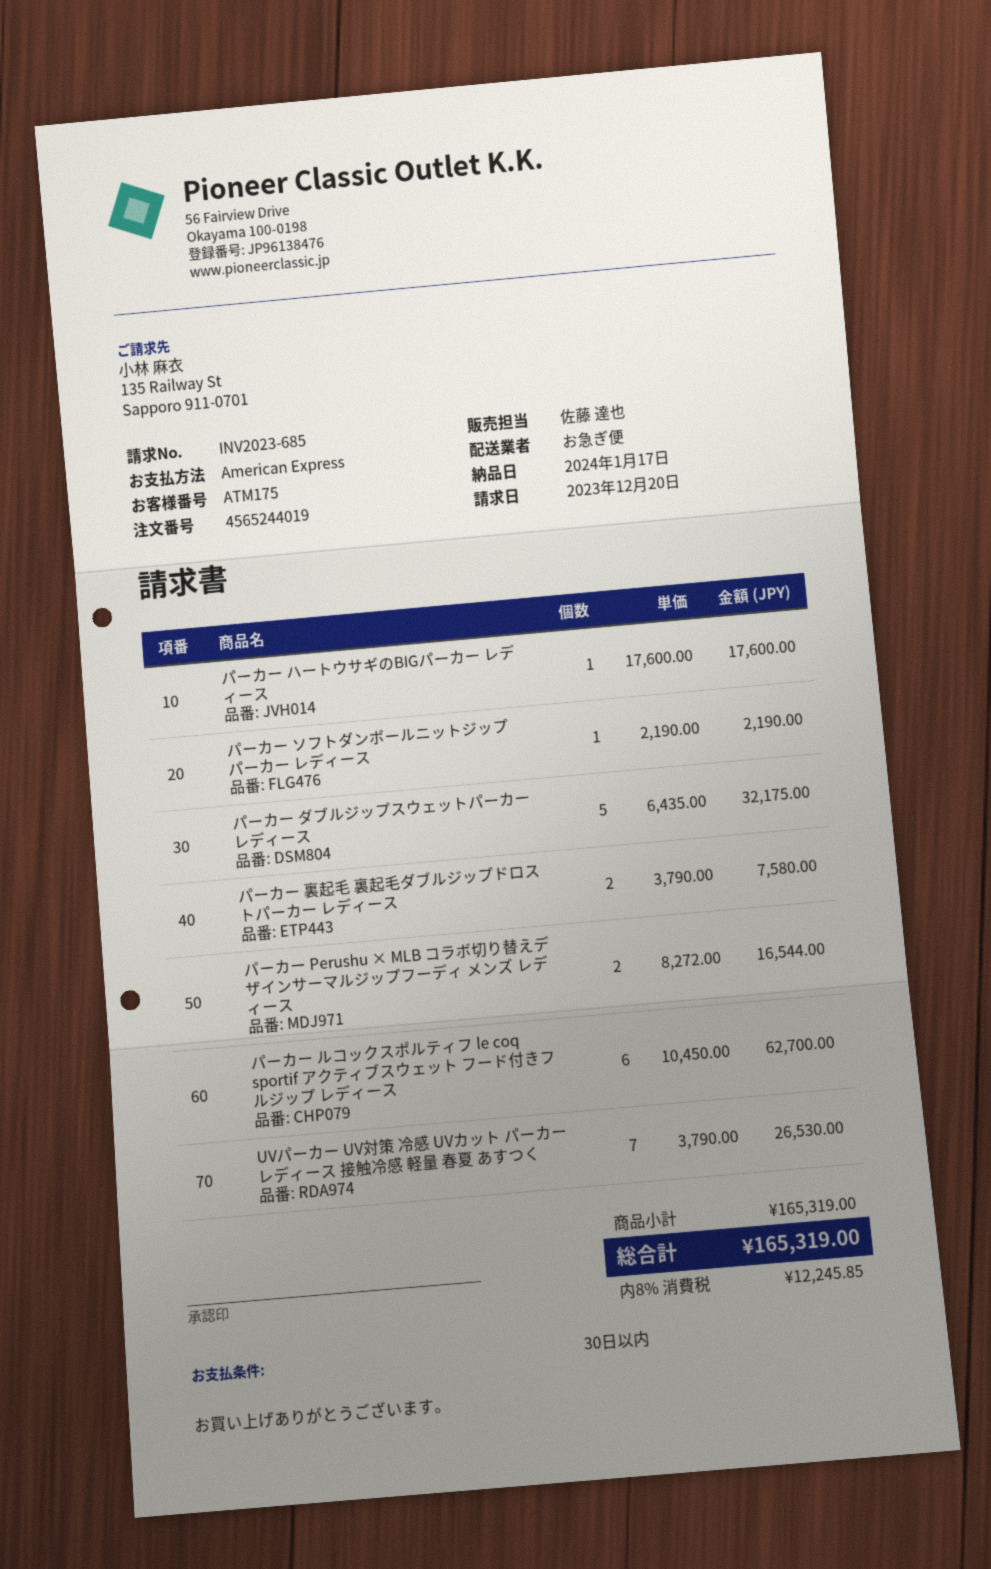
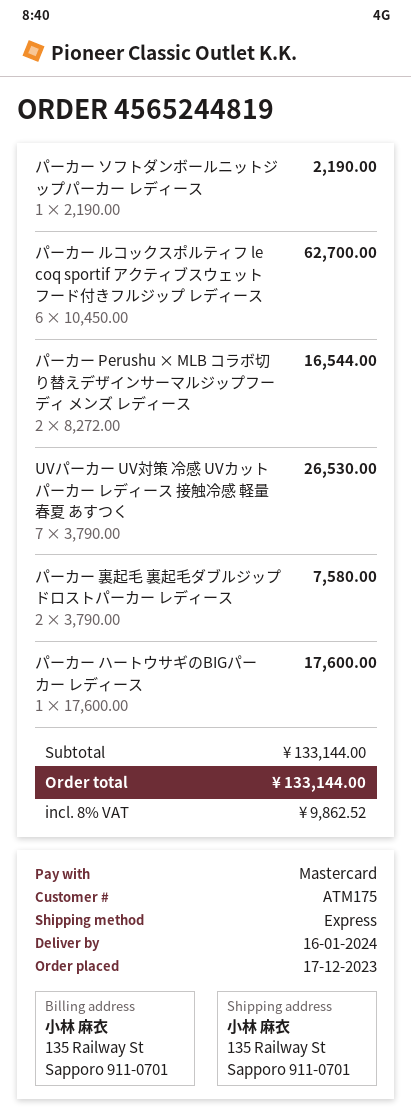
order number: 4565244019 -> 4565244819
delivery date: 2024-01-17 -> 2024-01-16
payment method: American Express -> Mastercard
パーカー ダブルジップスウェットパーカー レディース: 5 x 6435.00 = 32175.00 -> none
subtotal: 165319.00 -> 133144.00
tax: 8% = 12245.85 -> 8% = 9862.52
total: 165319.00 -> 133144.00

